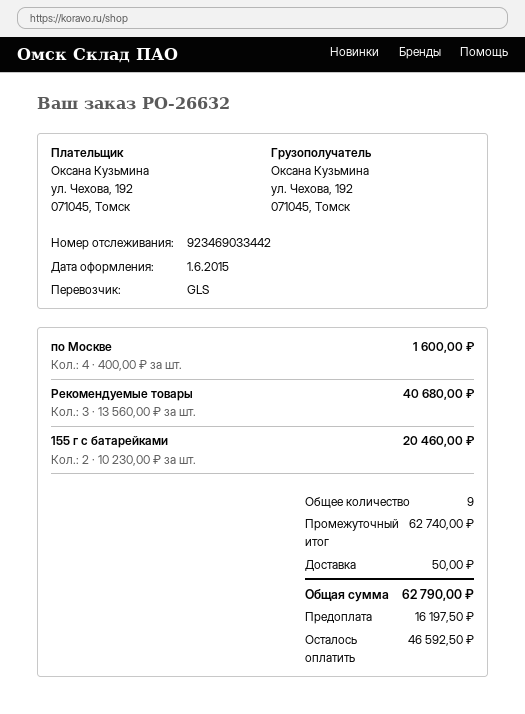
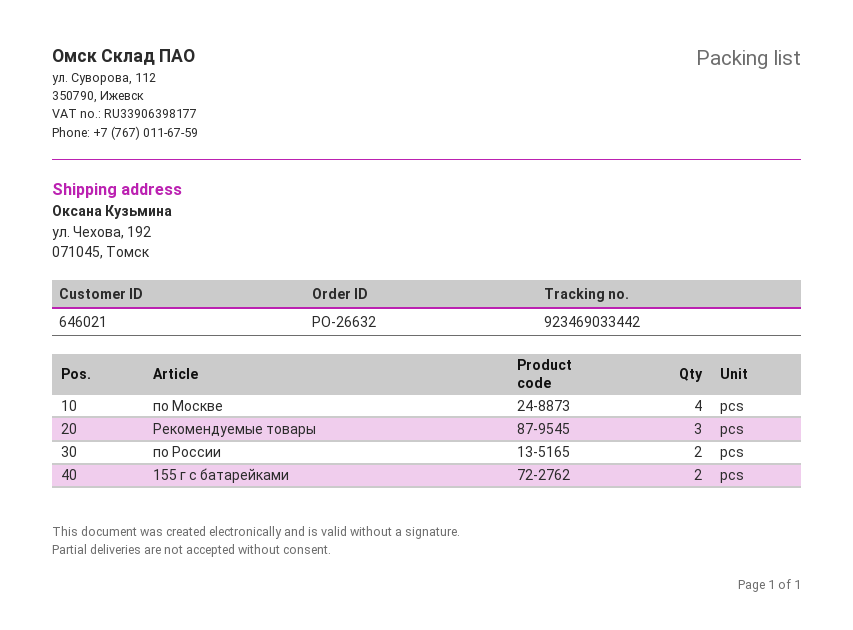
по России: none -> 2

